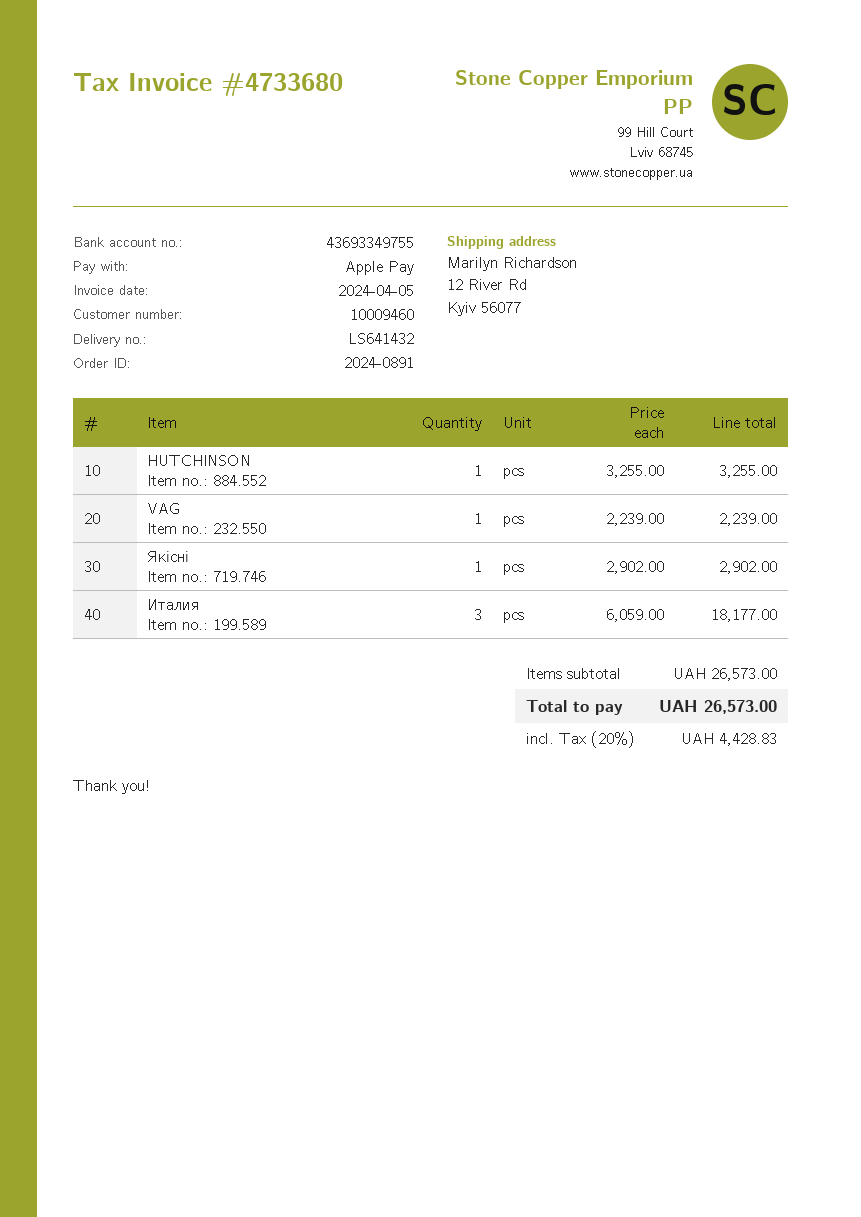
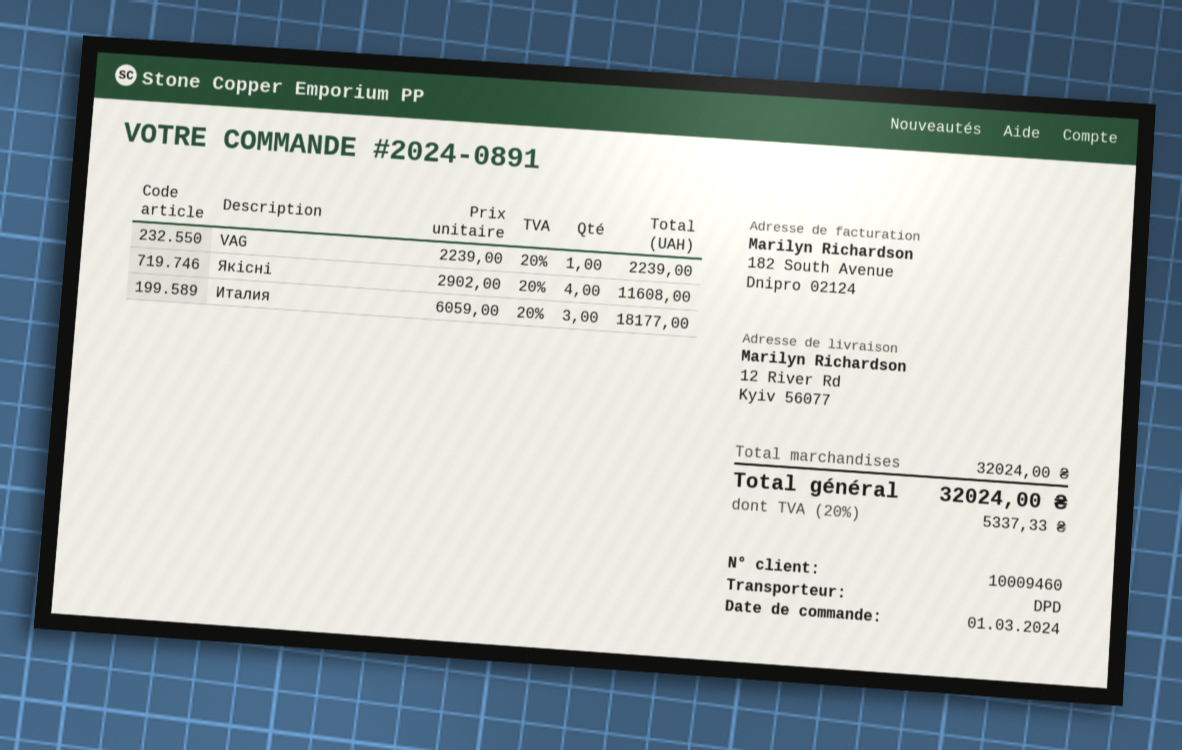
HUTCHINSON: 1 x 3255.00 = 3255.00 -> none
Якісні: 1 x 2902.00 = 2902.00 -> 4 x 2902.00 = 11608.00
subtotal: 26573.00 -> 32024.00
tax: 20% = 4428.83 -> 20% = 5337.33
total: 26573.00 -> 32024.00

